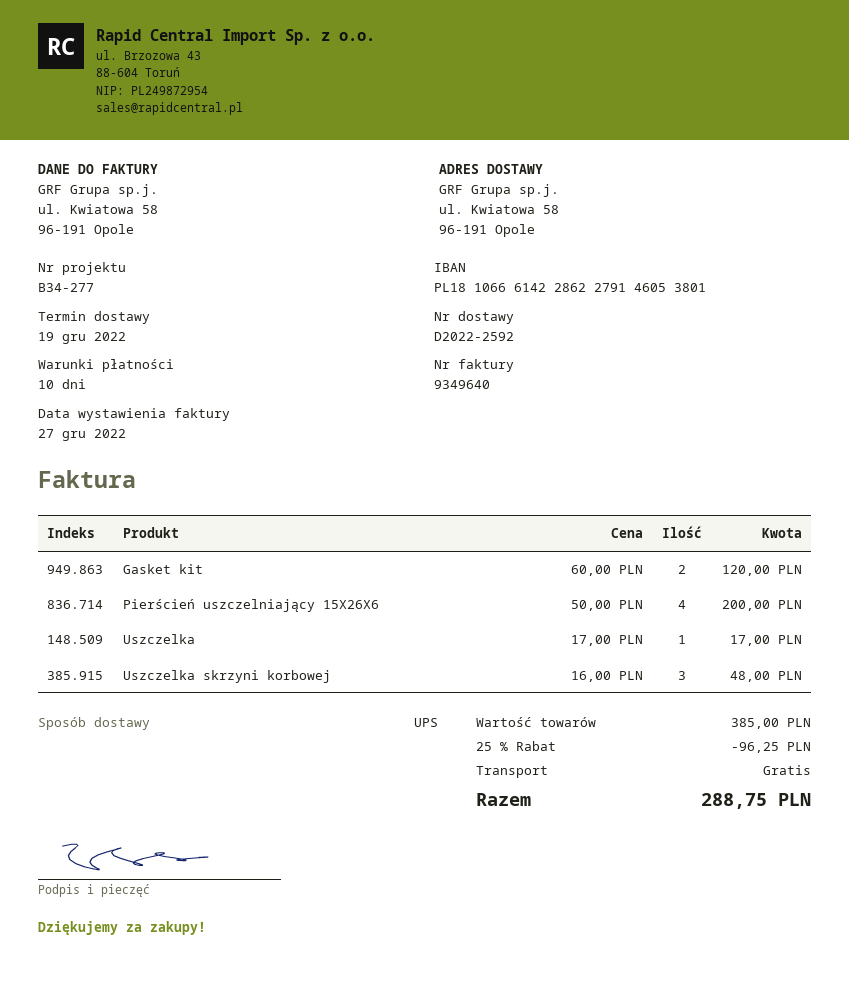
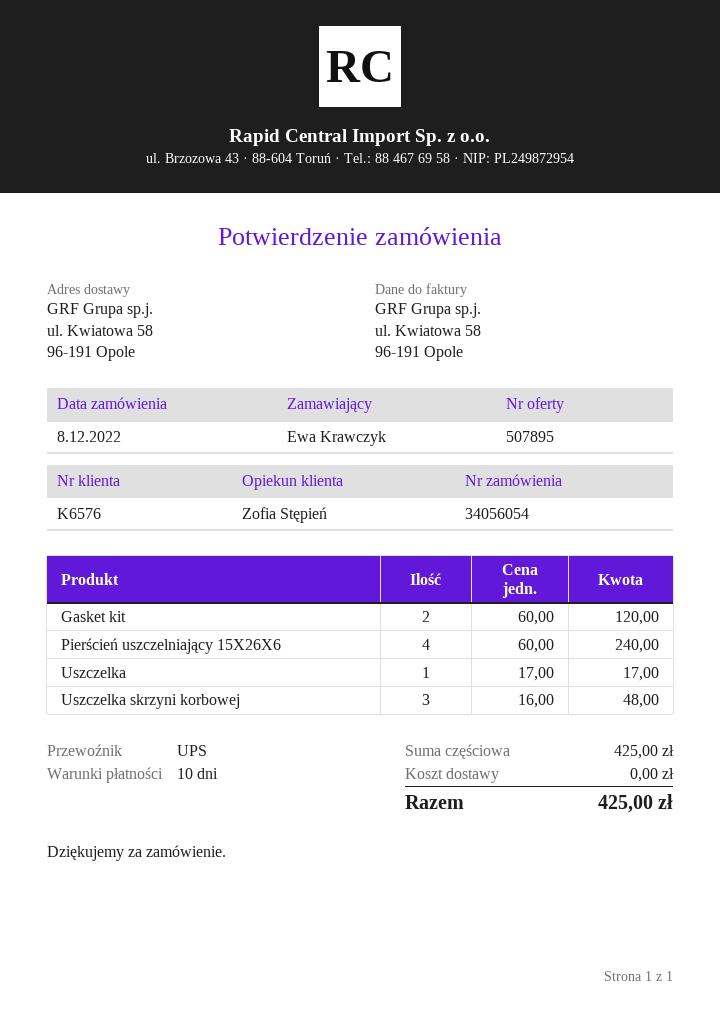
Pierścień uszczelniający 15X26X6: 4 x 50.00 = 200.00 -> 4 x 60.00 = 240.00
subtotal: 385.00 -> 425.00
discount: 25% = 96.25 -> none
total: 288.75 -> 425.00

